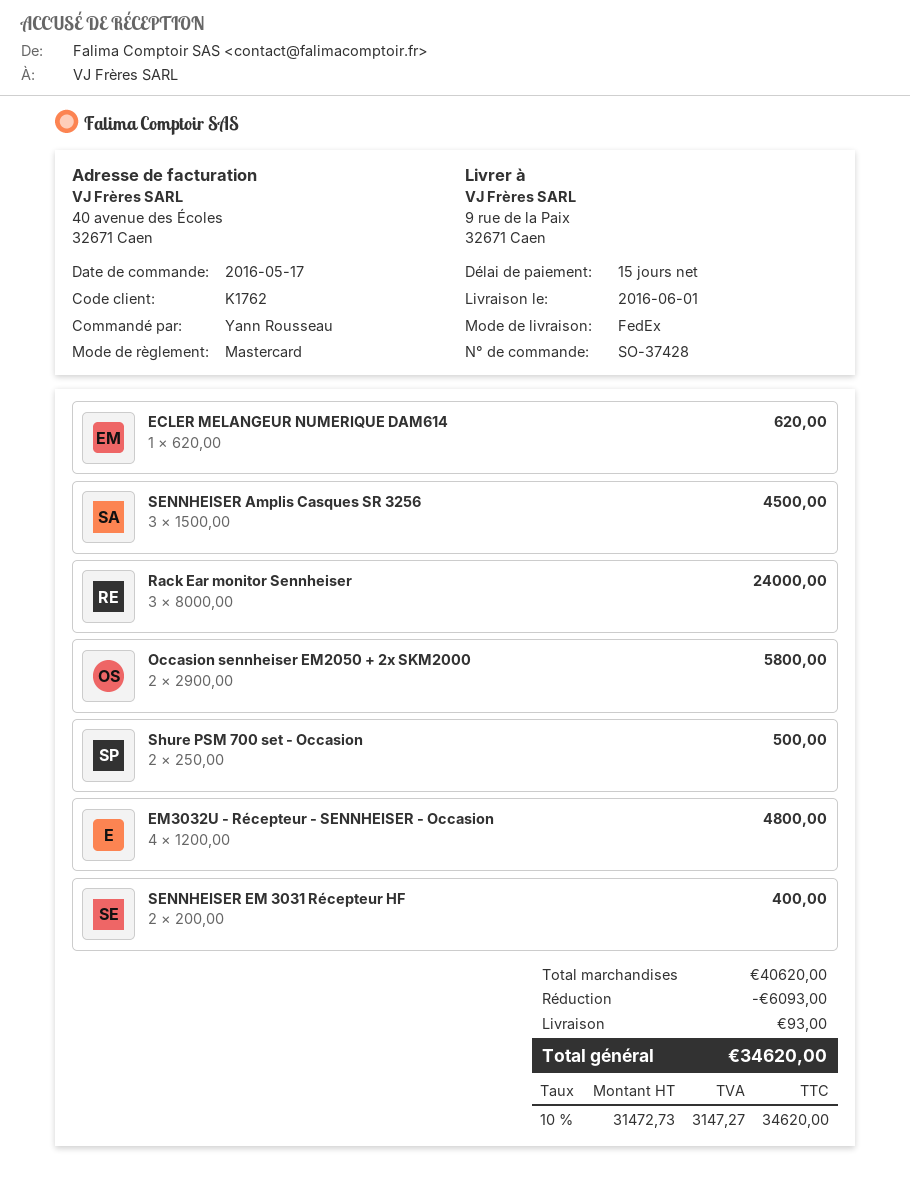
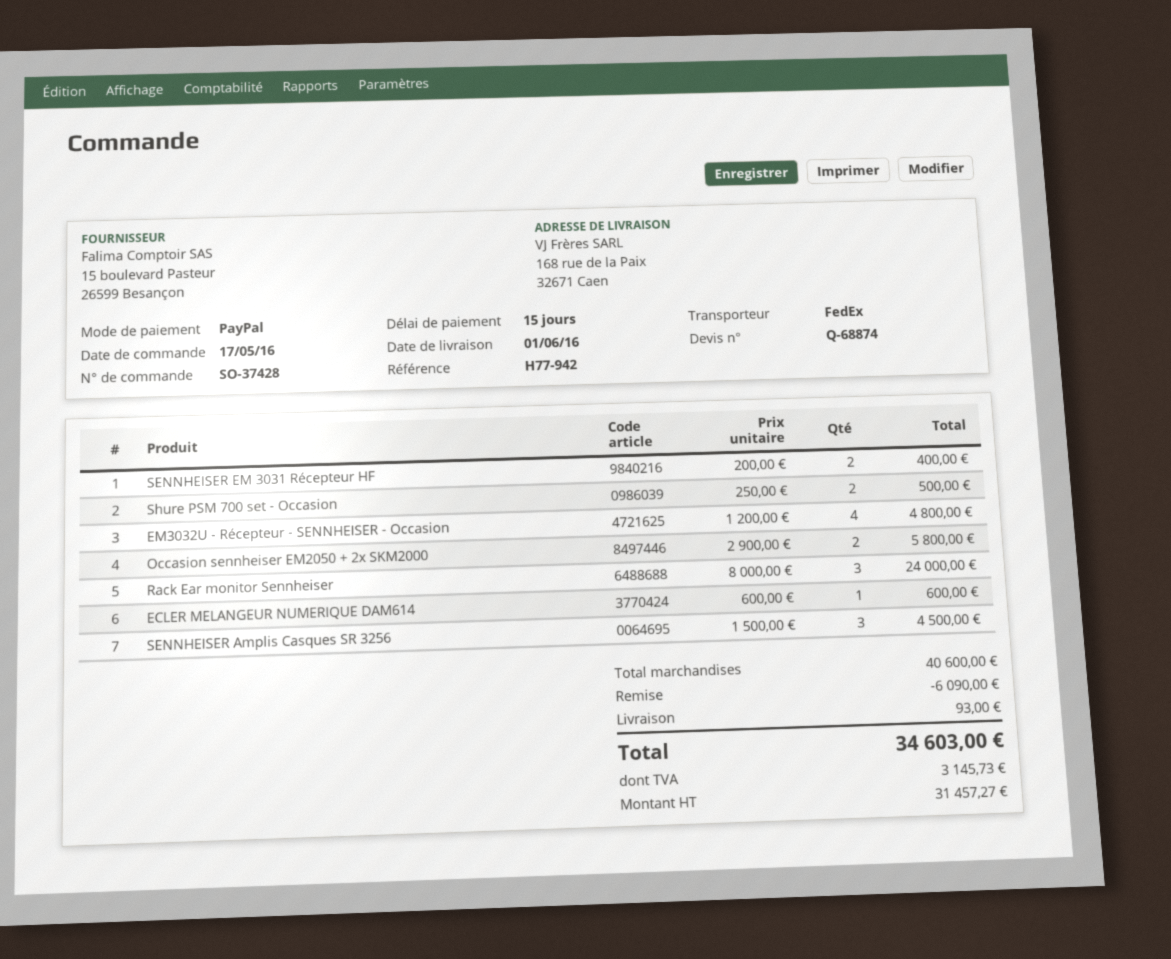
payment method: Mastercard -> PayPal
ship to: 9 rue de la Paix, 32671 Caen -> 168 rue de la Paix, 32671 Caen
ECLER MELANGEUR NUMERIQUE DAM614: 1 x 620.00 = 620.00 -> 1 x 600.00 = 600.00
subtotal: 40620.00 -> 40600.00
discount: 6093.00 -> 6090.00
net: 31472.73 -> 31457.27
tax: 3147.27 -> 3145.73
total: 34620.00 -> 34603.00

